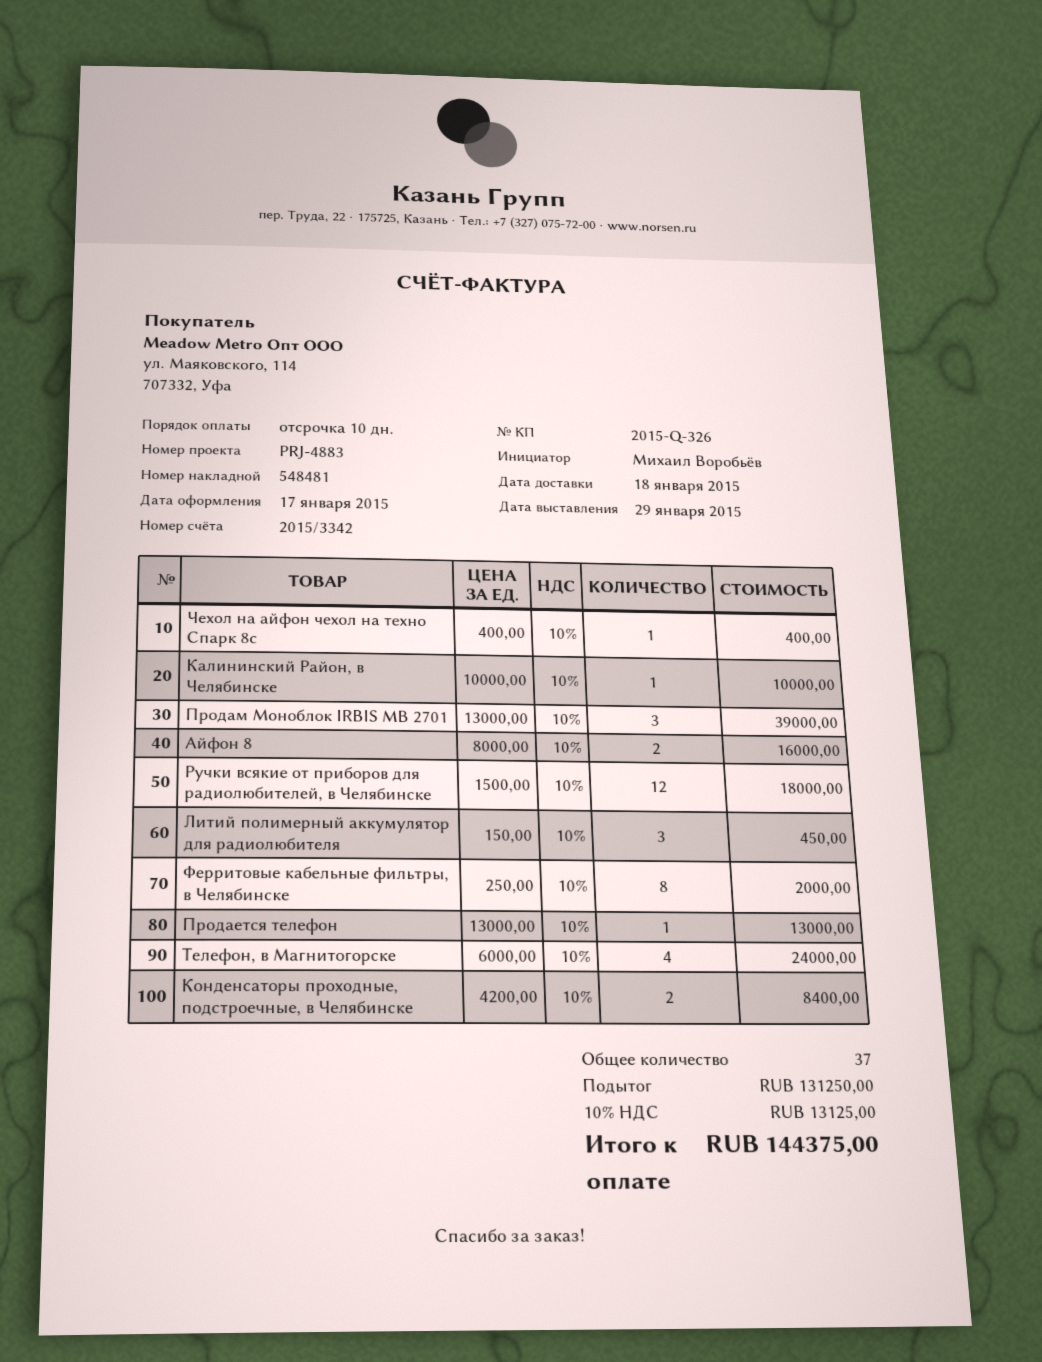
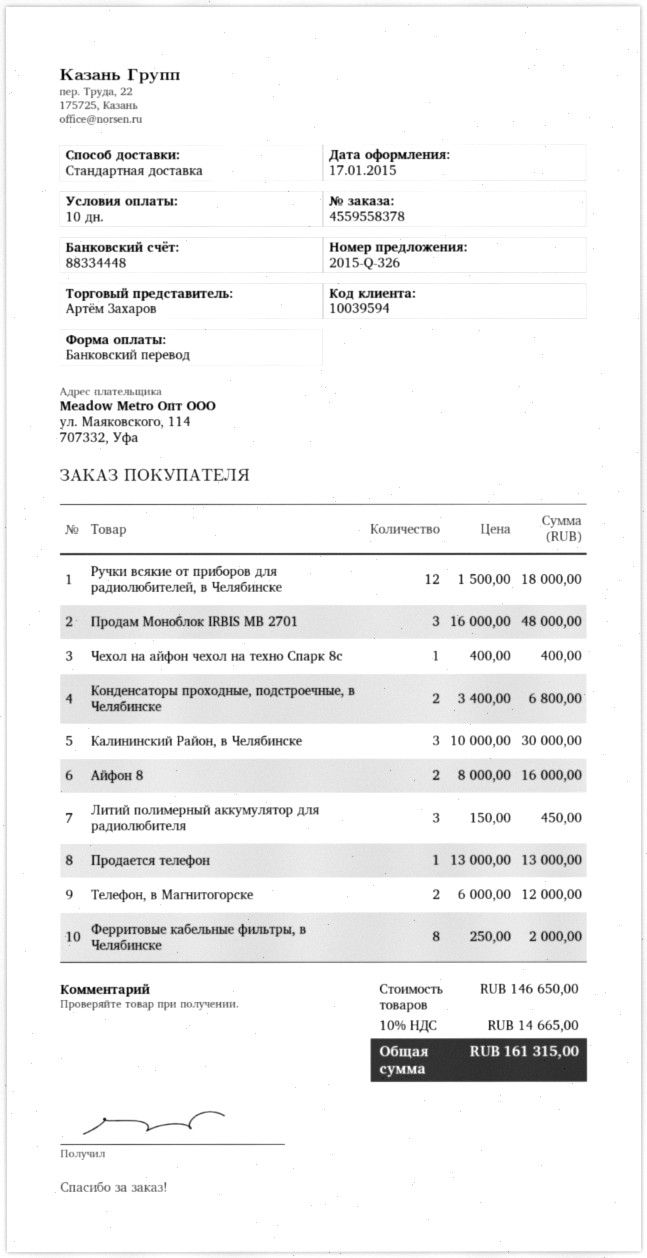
Калининский Район, в Челябинске: 1 x 10000.00 = 10000.00 -> 3 x 10000.00 = 30000.00
Продам Моноблок IRBIS MB 2701: 3 x 13000.00 = 39000.00 -> 3 x 16000.00 = 48000.00
Телефон, в Магнитогорске: 4 x 6000.00 = 24000.00 -> 2 x 6000.00 = 12000.00
Конденсаторы проходные, подстроечные, в Челябинске: 2 x 4200.00 = 8400.00 -> 2 x 3400.00 = 6800.00
subtotal: 131250.00 -> 146650.00
tax: 10% = 13125.00 -> 10% = 14665.00
total: 144375.00 -> 161315.00

